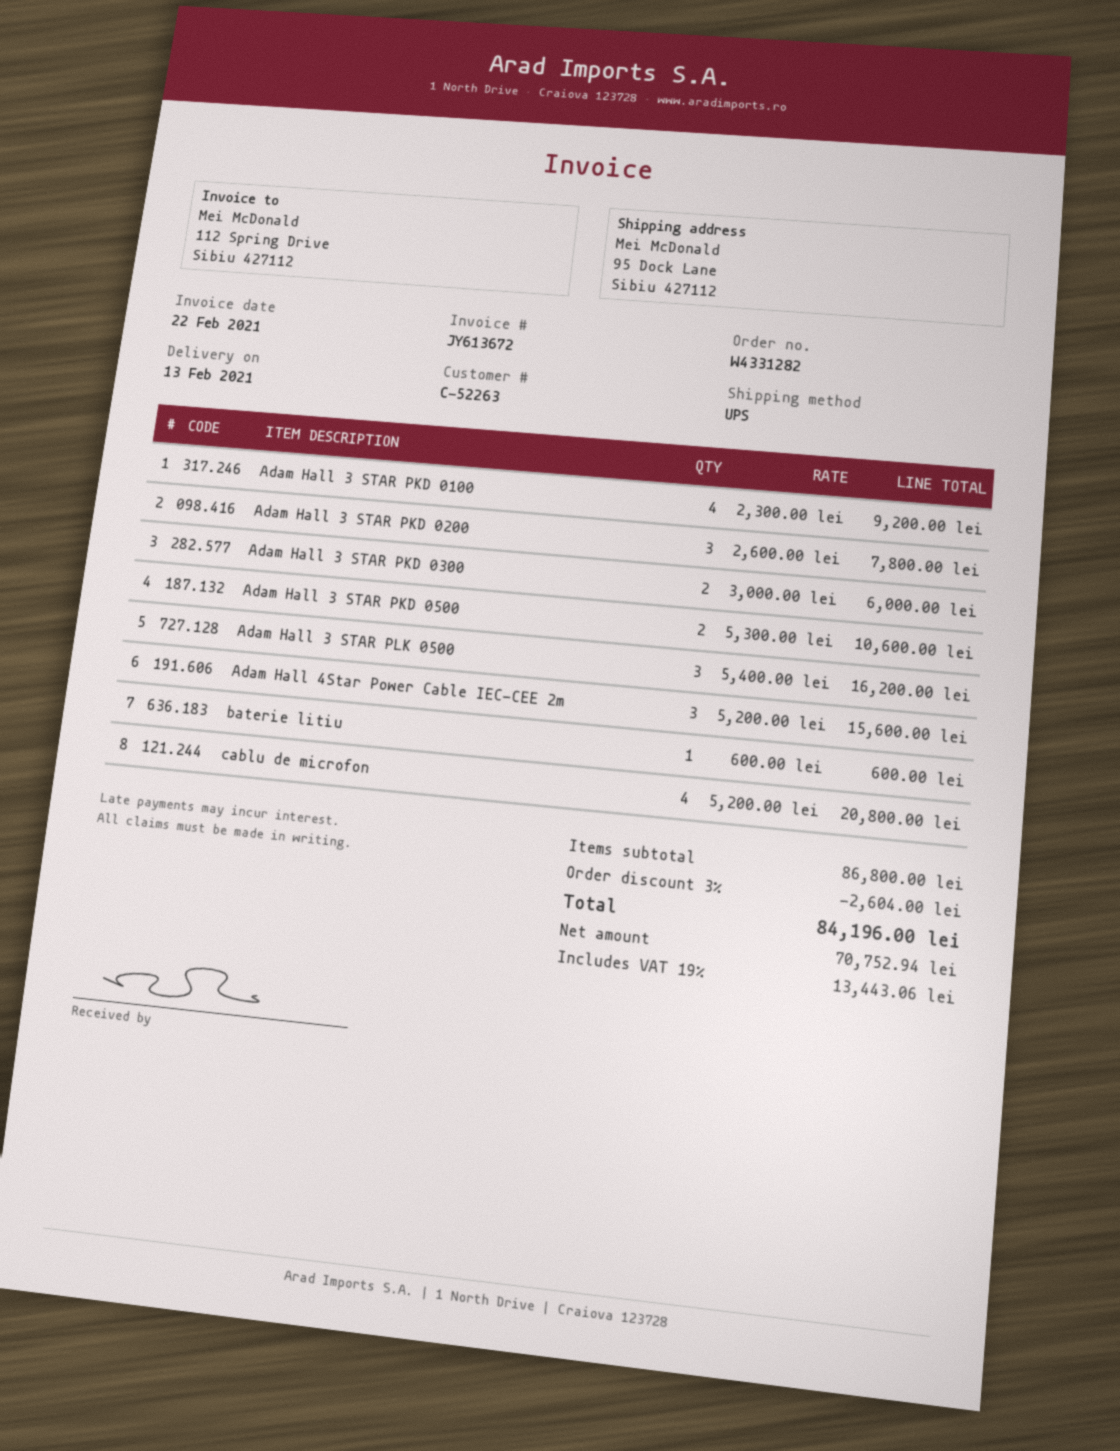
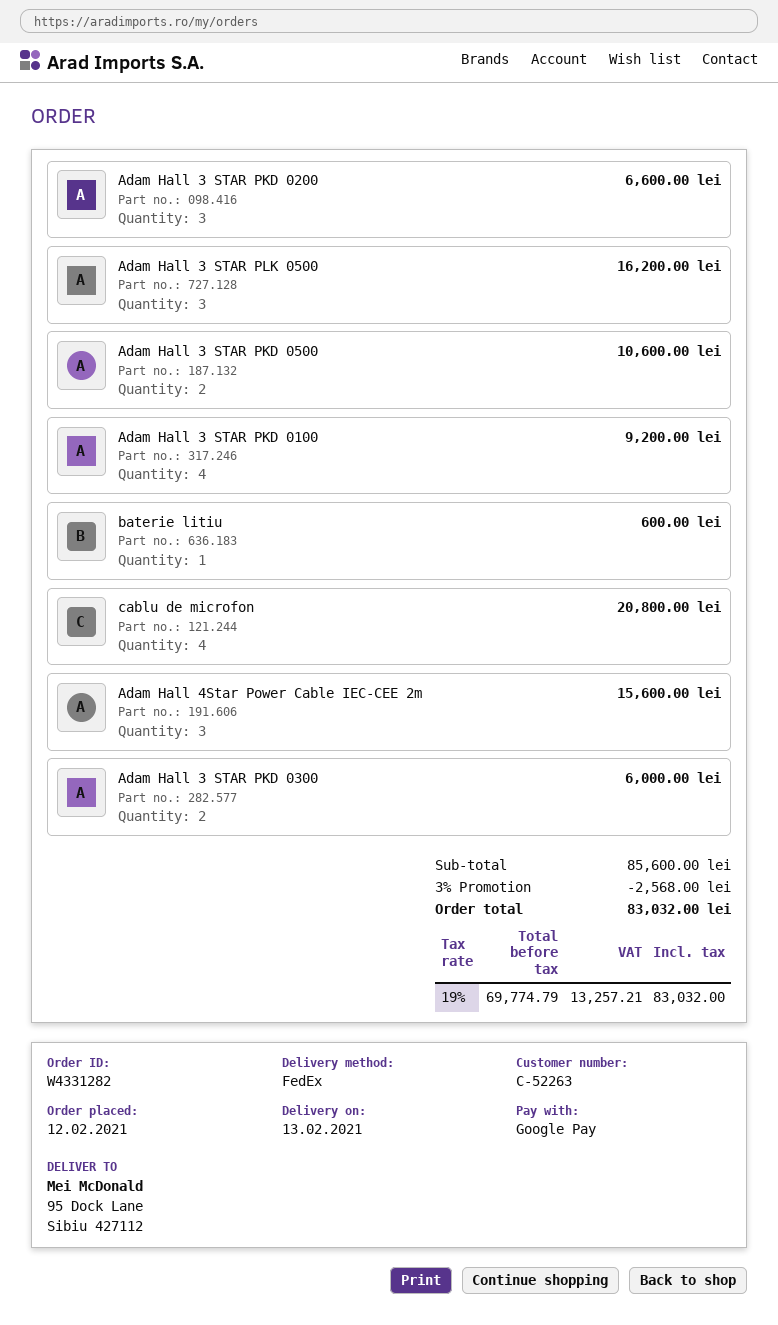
shipping method: UPS -> FedEx
Adam Hall 3 STAR PKD 0200: 3 for 7800.00 -> 3 for 6600.00
subtotal: 86800.00 -> 85600.00
discount: 3% = 2604.00 -> 3% = 2568.00
net: 70752.94 -> 69774.79
tax: 19% = 13443.06 -> 19% = 13257.21
total: 84196.00 -> 83032.00

